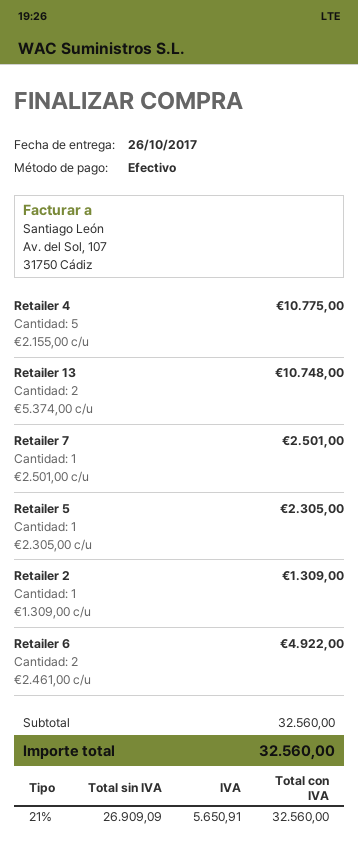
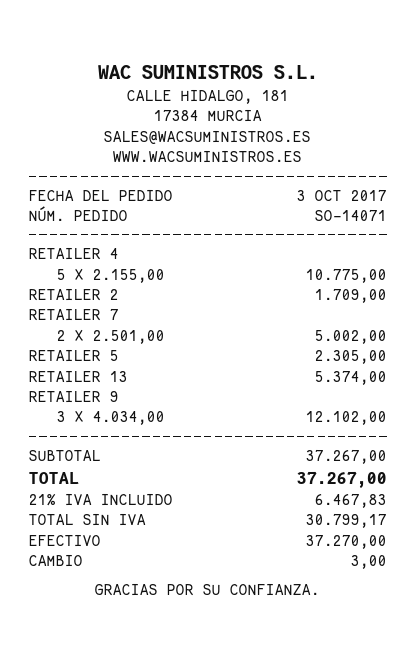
Retailer 13: 2 x 5374.00 = 10748.00 -> 1 x 5374.00 = 5374.00
Retailer 7: 1 x 2501.00 = 2501.00 -> 2 x 2501.00 = 5002.00
Retailer 2: 1 x 1309.00 = 1309.00 -> 1 x 1709.00 = 1709.00
Retailer 6: 2 x 2461.00 = 4922.00 -> none
RETAILER 9: none -> 3 x 4034.00 = 12102.00
subtotal: 32560.00 -> 37267.00
net: 26909.09 -> 30799.17
tax: 21% = 5650.91 -> 21% = 6467.83
total: 32560.00 -> 37267.00

